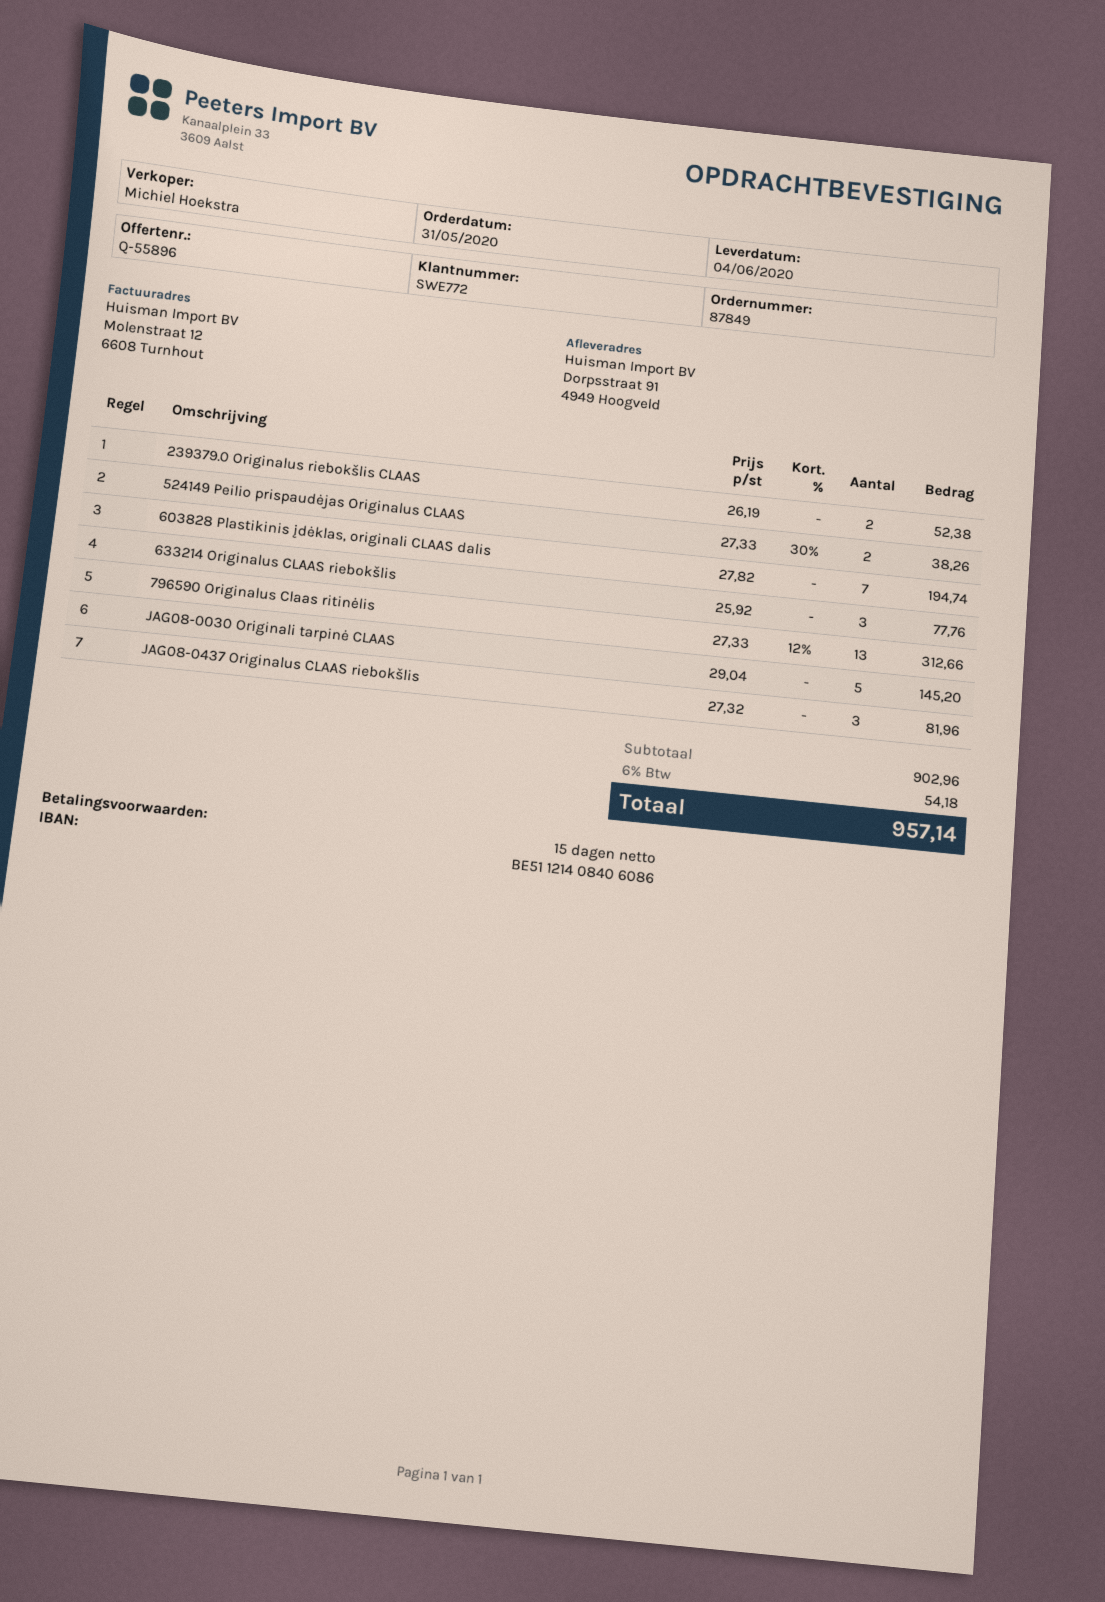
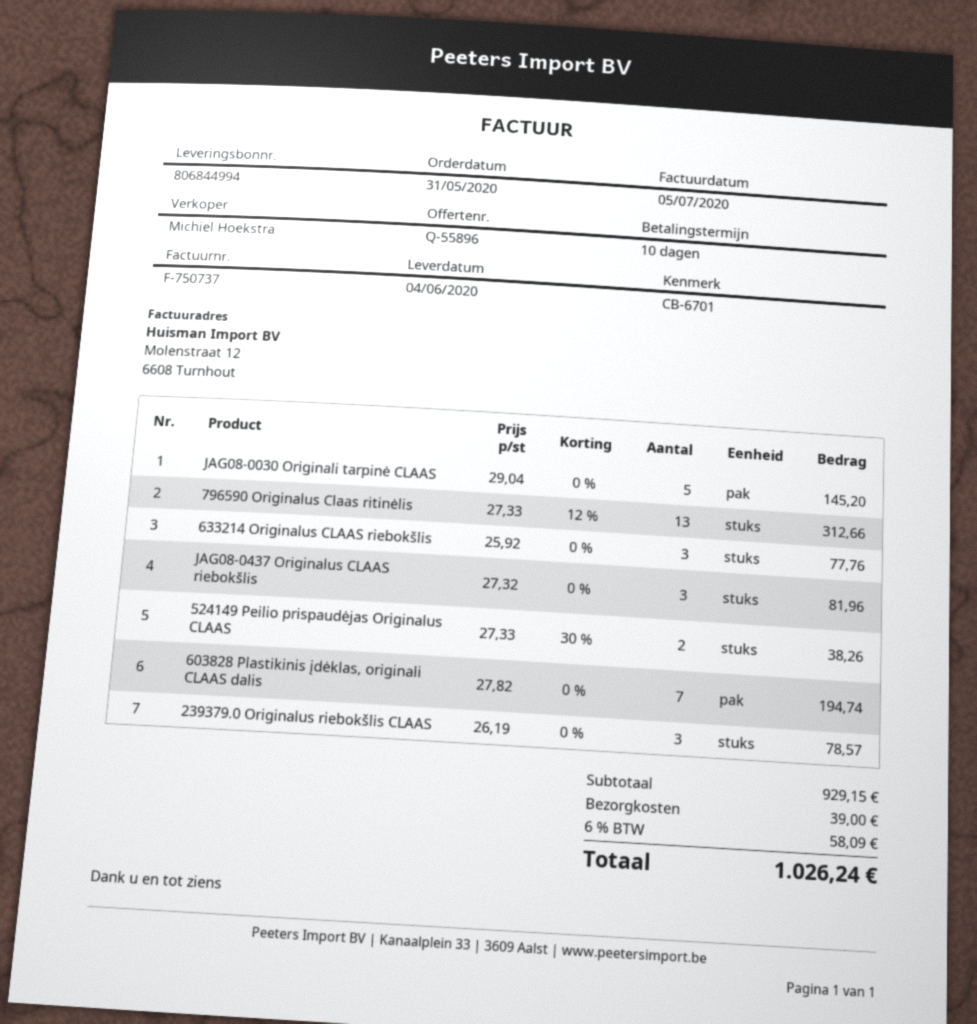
payment terms: 15 days -> 10 days
239379.0 Originalus riebokšlis CLAAS: 2 x 26.19 = 52.38 -> 3 x 26.19 = 78.57
subtotal: 902.96 -> 929.15
shipping: none -> 39.00
tax: 6% = 54.18 -> 6% = 58.09
total: 957.14 -> 1026.24

